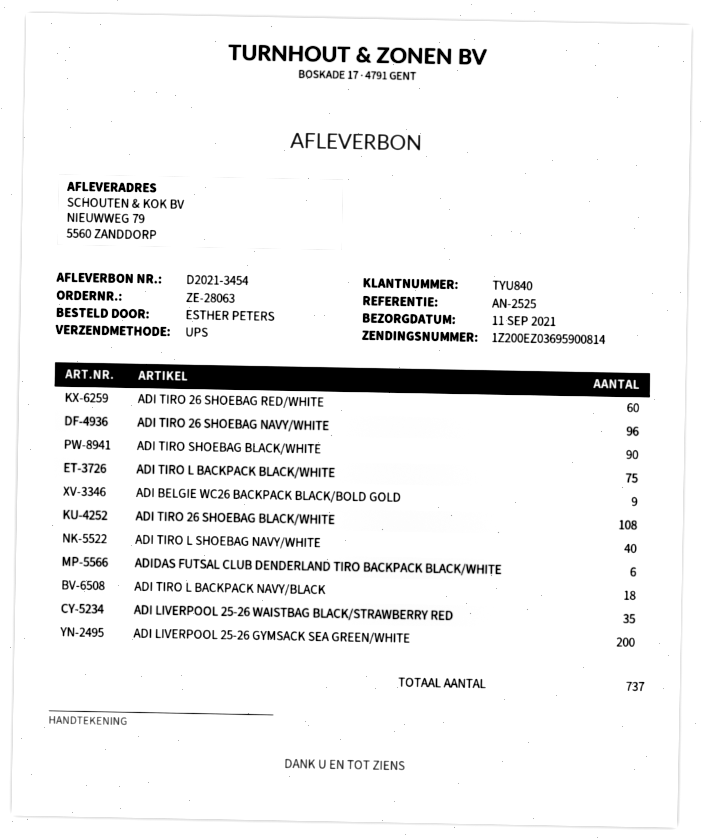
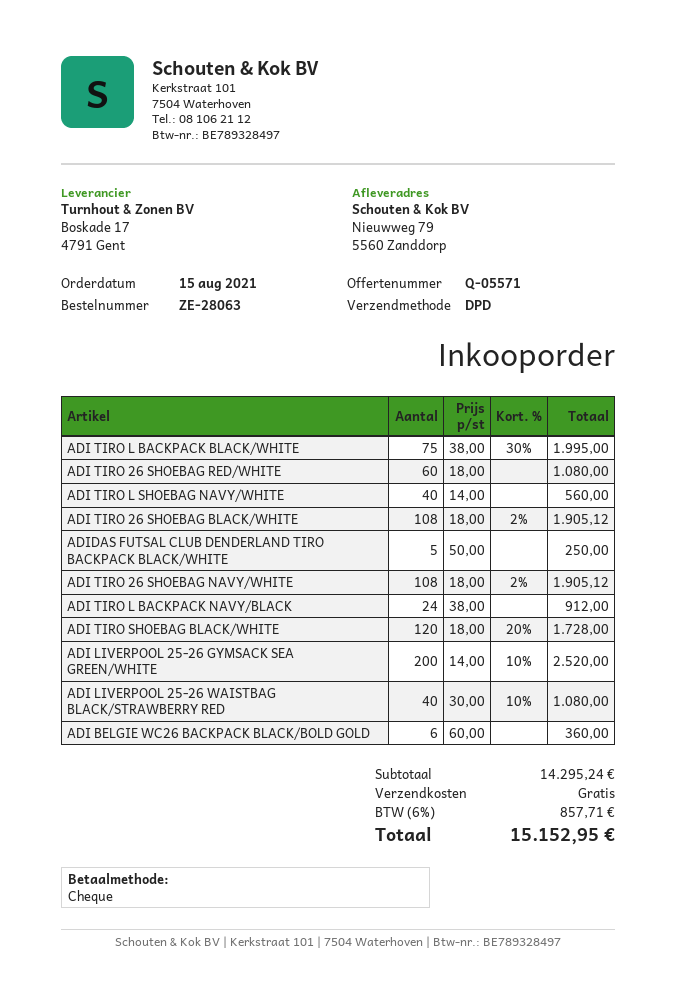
shipping method: UPS -> DPD
ADI TIRO 26 SHOEBAG NAVY/WHITE: 96 -> 108
ADI TIRO SHOEBAG BLACK/WHITE: 90 -> 120
ADI BELGIE WC26 BACKPACK BLACK/BOLD GOLD: 9 -> 6
ADIDAS FUTSAL CLUB DENDERLAND TIRO BACKPACK BLACK/WHITE: 6 -> 5
ADI TIRO L BACKPACK NAVY/BLACK: 18 -> 24
ADI LIVERPOOL 25-26 WAISTBAG BLACK/STRAWBERRY RED: 35 -> 40

